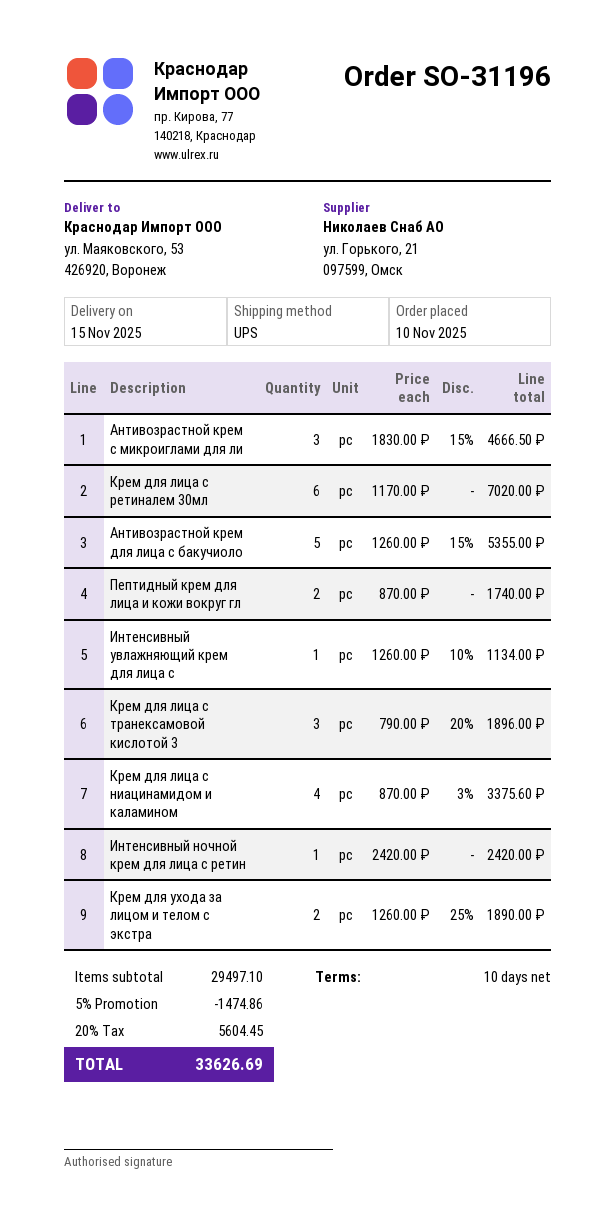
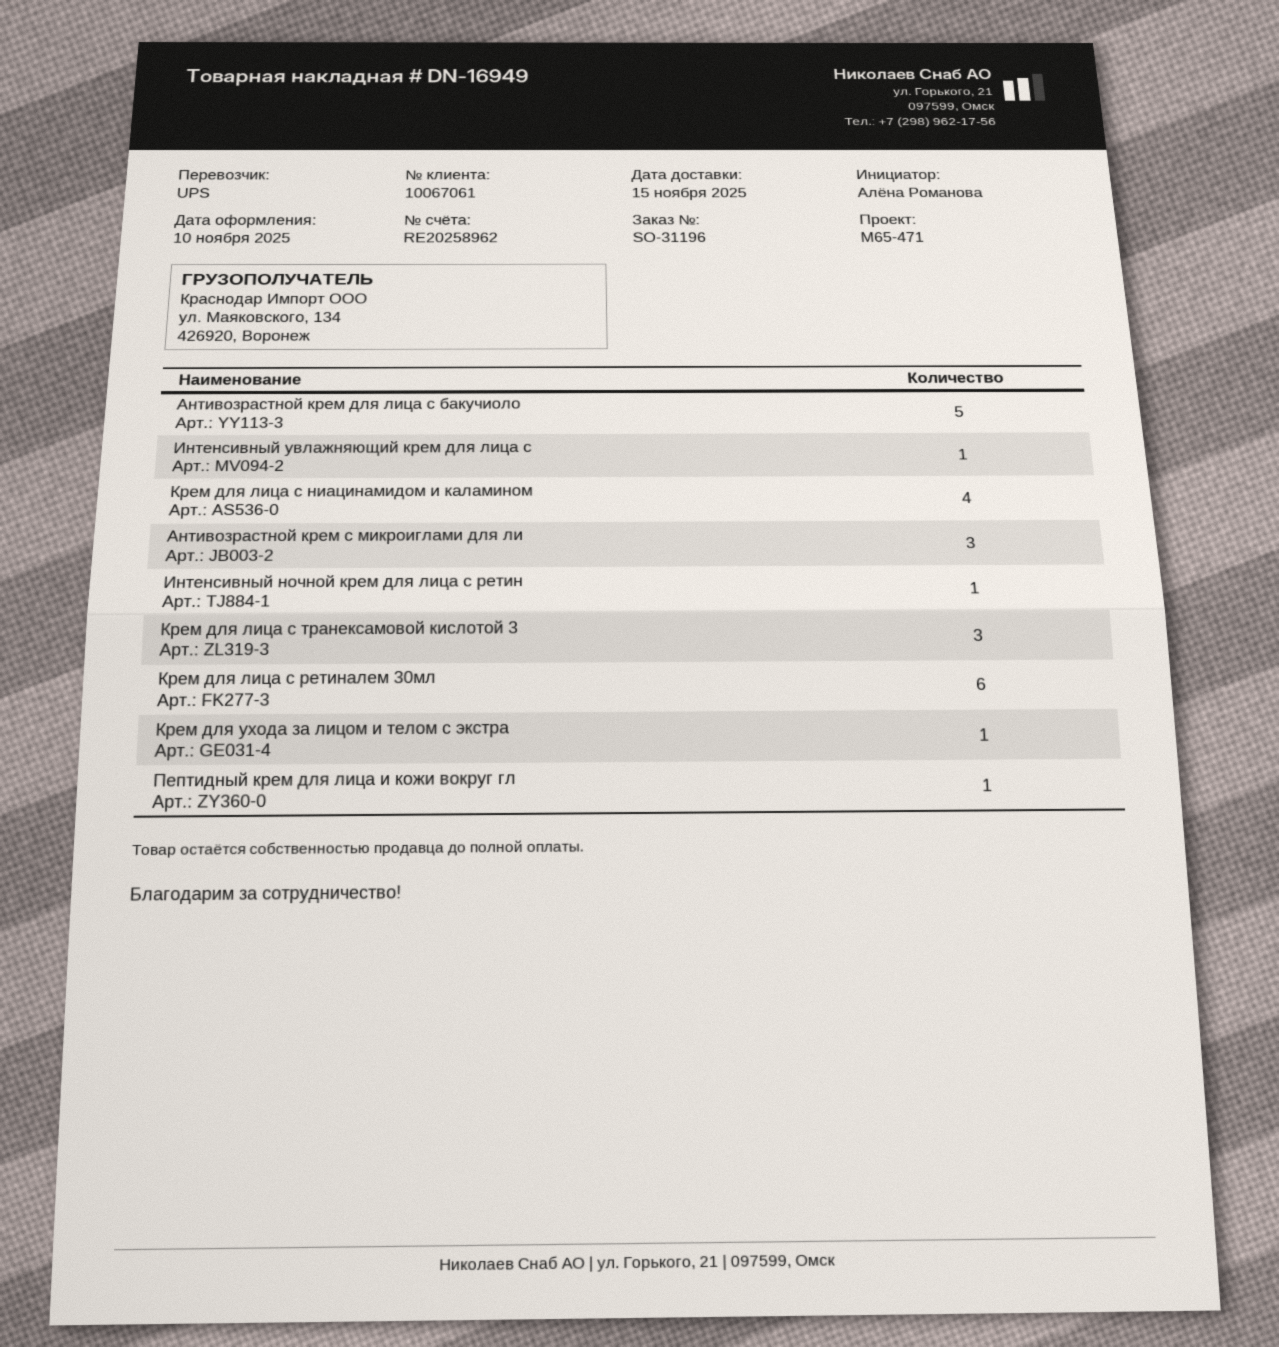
ship to: ул. Маяковского, 53, 426920, Воронеж -> ул. Маяковского, 134, 426920, Воронеж
Пептидный крем для лица и кожи вокруг гл: 2 -> 1
Крем для ухода за лицом и телом с экстра: 2 -> 1

